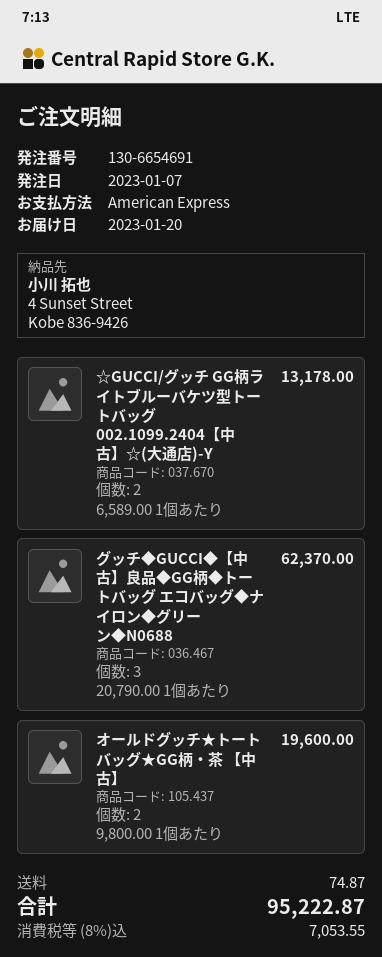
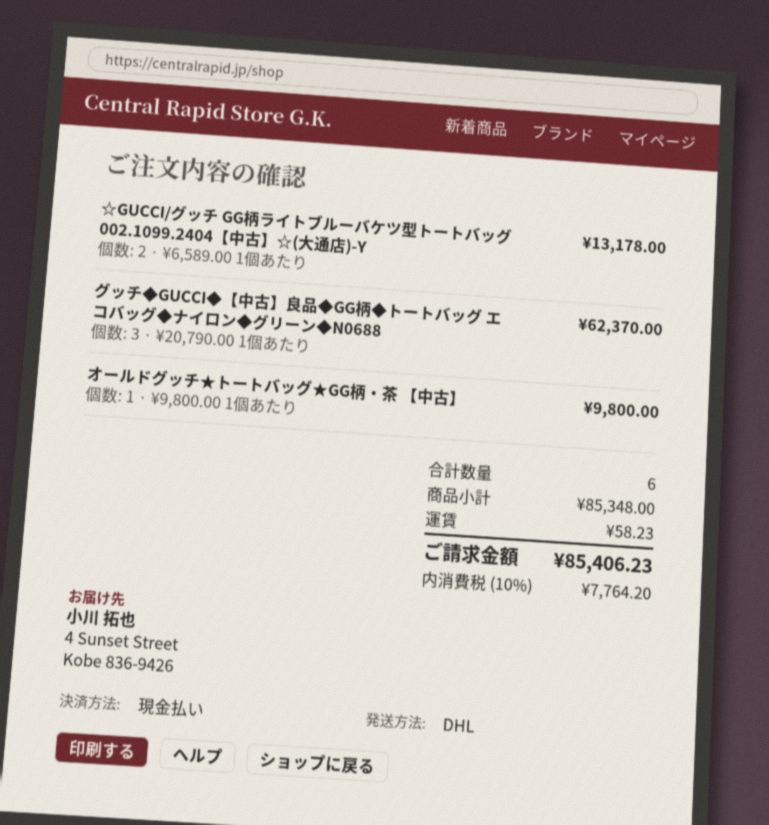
payment method: American Express -> cash
オールドグッチ★トートバッグ★GG柄・茶 【中古】: 2 x 9800.00 = 19600.00 -> 1 x 9800.00 = 9800.00
shipping: 74.87 -> 58.23
tax: 8% = 7053.55 -> 10% = 7764.20
total: 95222.87 -> 85406.23

